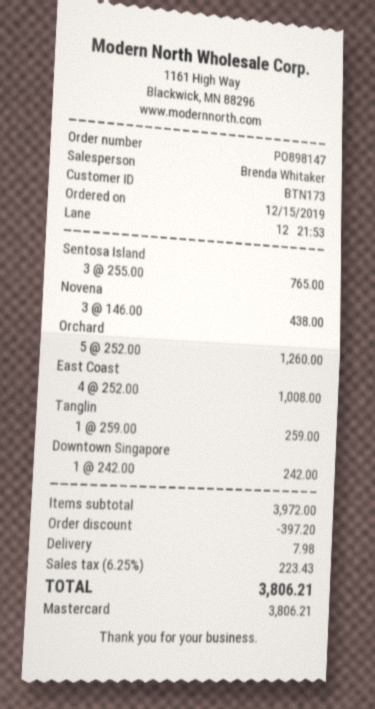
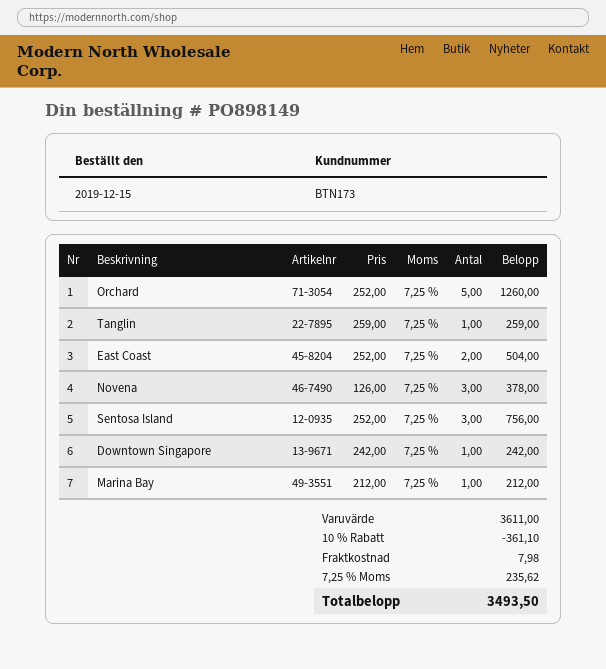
order number: PO898147 -> PO898149
Sentosa Island: 3 x 255.00 = 765.00 -> 3 x 252.00 = 756.00
Novena: 3 x 146.00 = 438.00 -> 3 x 126.00 = 378.00
East Coast: 4 x 252.00 = 1008.00 -> 2 x 252.00 = 504.00
Marina Bay: none -> 1 x 212.00 = 212.00
subtotal: 3972.00 -> 3611.00
discount: 397.20 -> 361.10
tax: 6.25% = 223.43 -> 7.25% = 235.62
total: 3806.21 -> 3493.50

